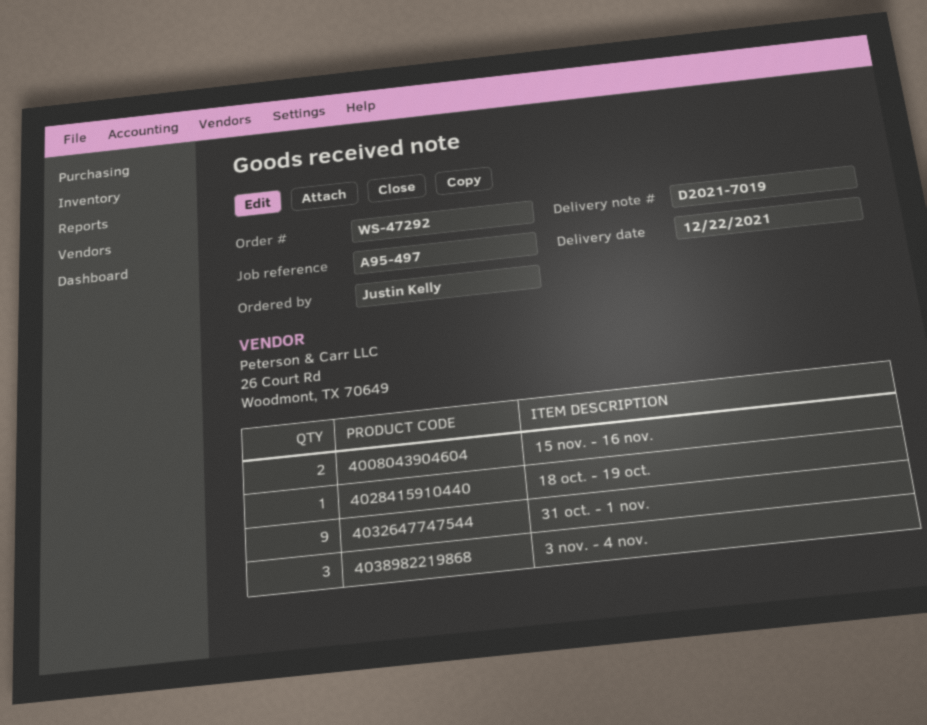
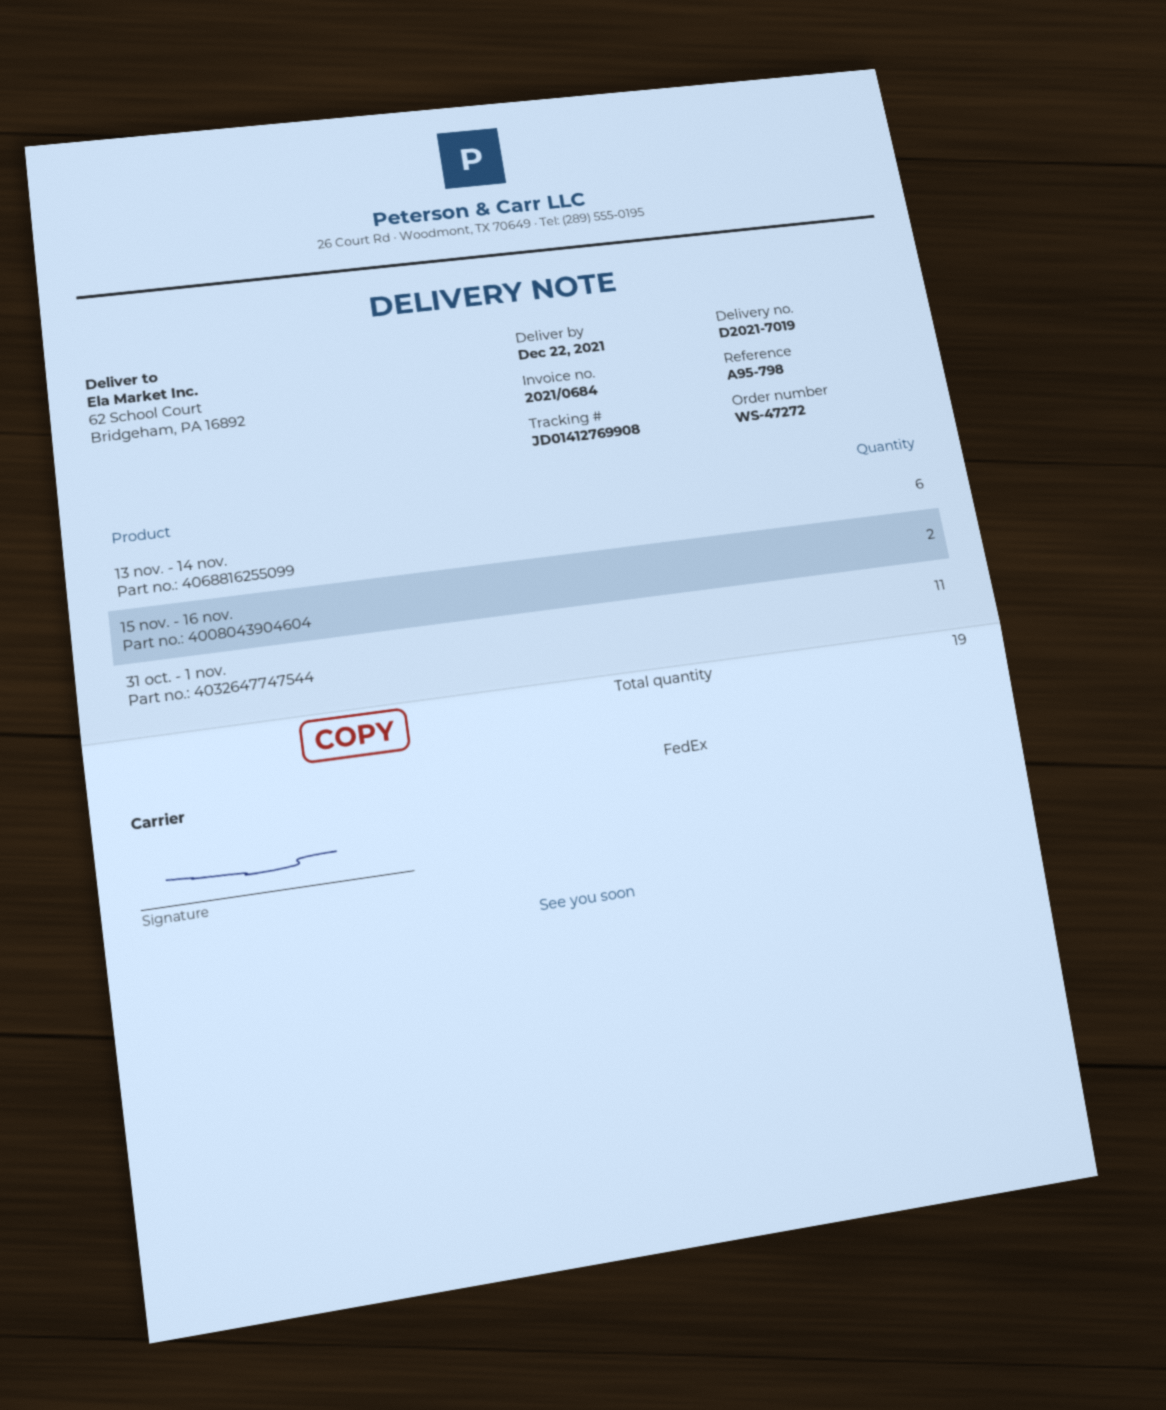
order number: WS-47292 -> WS-47272
reference: A95-497 -> A95-798
18 oct. - 19 oct.: 1 -> none
31 oct. - 1 nov.: 9 -> 11
3 nov. - 4 nov.: 3 -> none
13 nov. - 14 nov.: none -> 6

